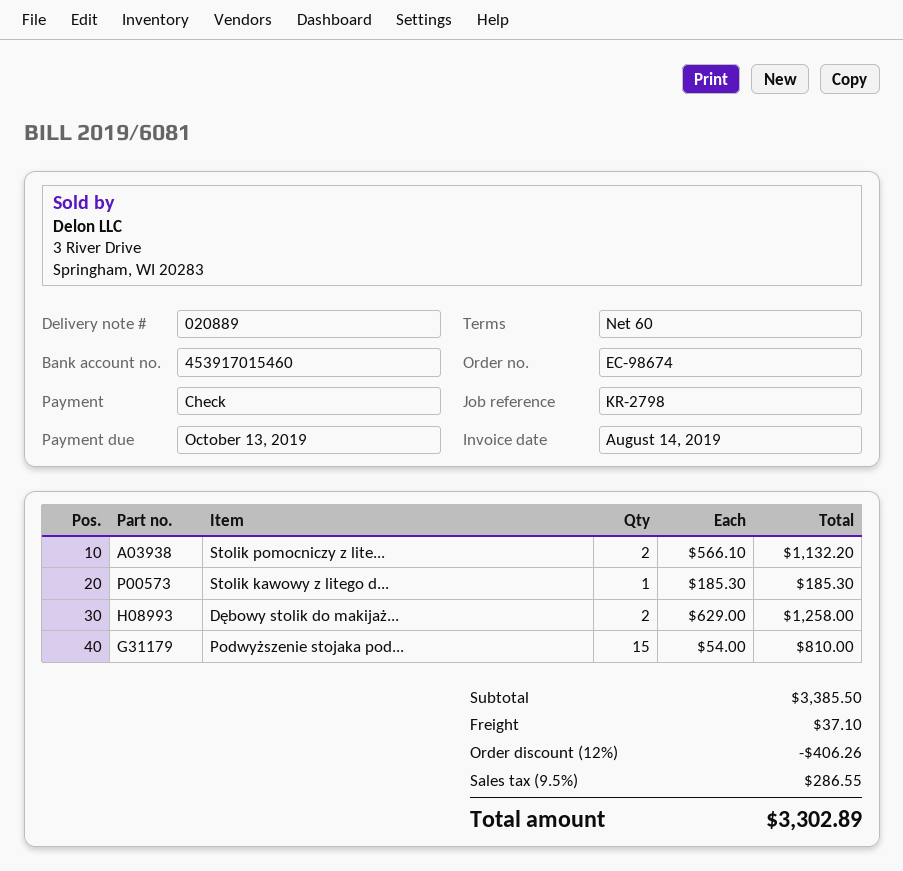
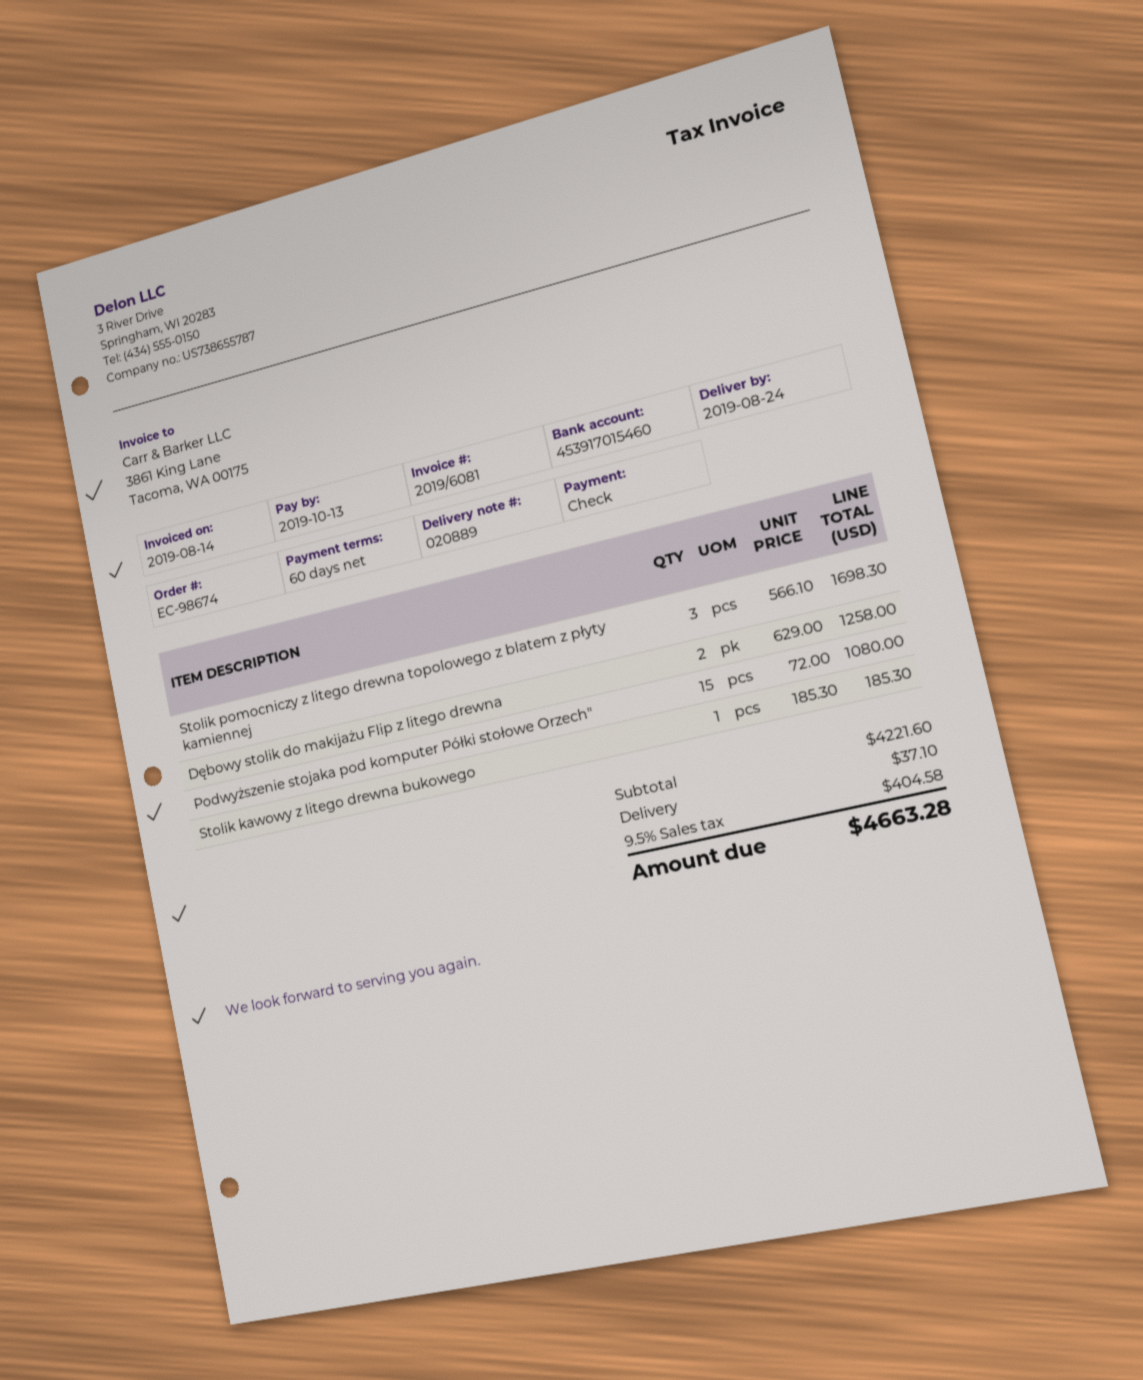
Stolik pomocniczy z lite...: 2 x 566.10 = 1132.20 -> 3 x 566.10 = 1698.30
Podwyższenie stojaka pod...: 15 x 54.00 = 810.00 -> 15 x 72.00 = 1080.00
subtotal: 3385.50 -> 4221.60
discount: 12% = 406.26 -> none
tax: 9.5% = 286.55 -> 9.5% = 404.58
total: 3302.89 -> 4663.28

